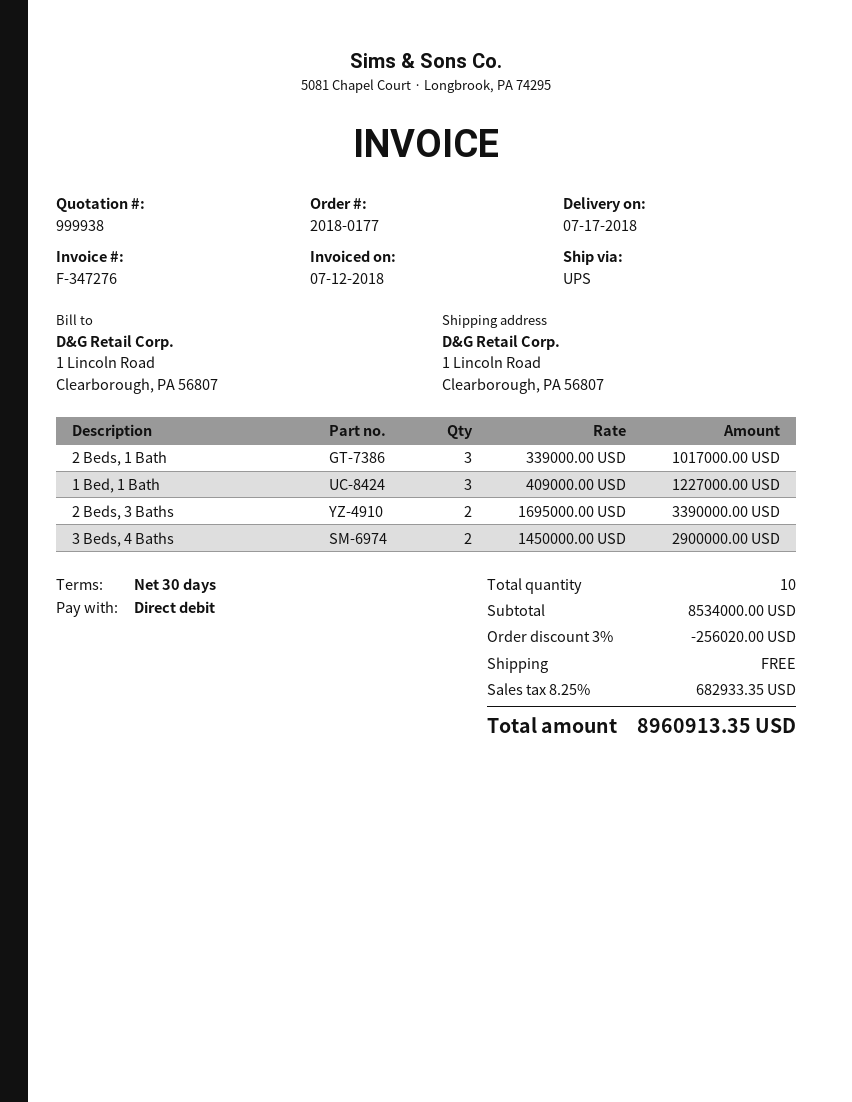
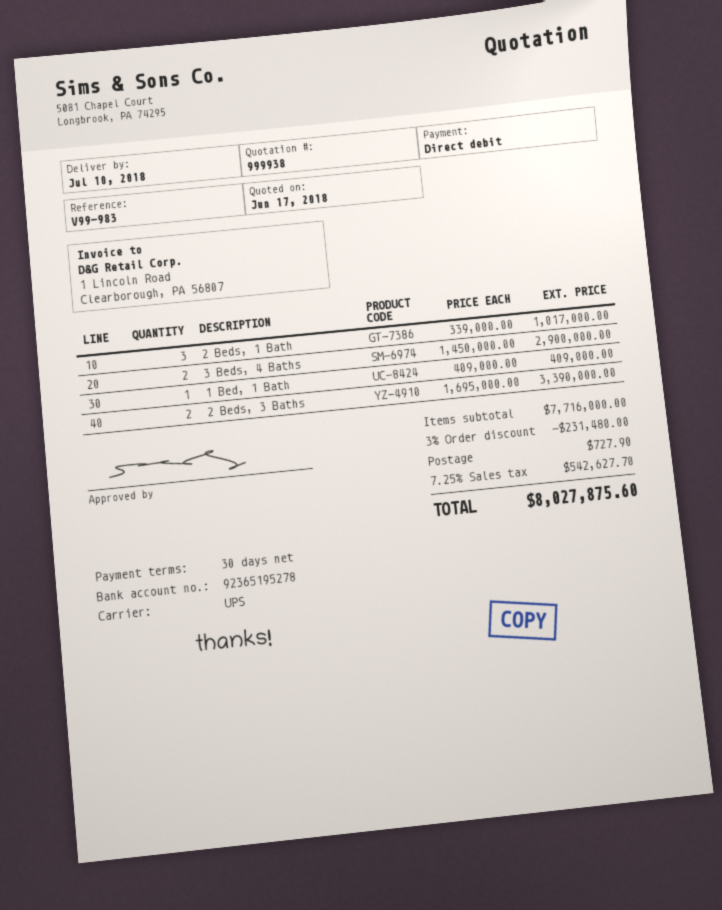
delivery date: 2018-07-17 -> 2018-07-10
1 Bed, 1 Bath: 3 x 409000.00 = 1227000.00 -> 1 x 409000.00 = 409000.00
subtotal: 8534000.00 -> 7716000.00
discount: 3% = 256020.00 -> 3% = 231480.00
shipping: 0.00 -> 727.90
tax: 8.25% = 682933.35 -> 7.25% = 542627.70
total: 8960913.35 -> 8027875.60

